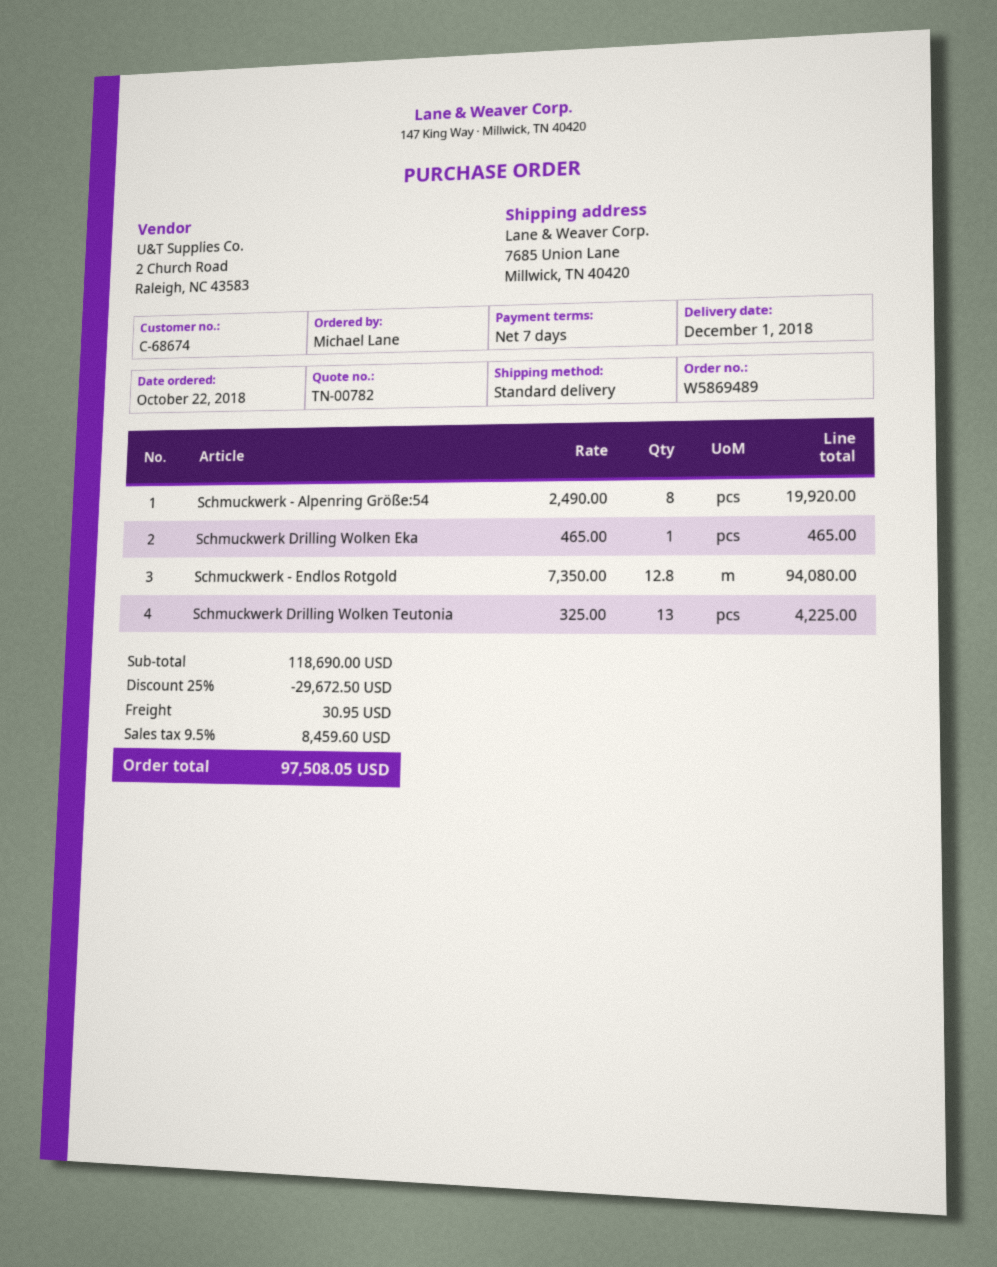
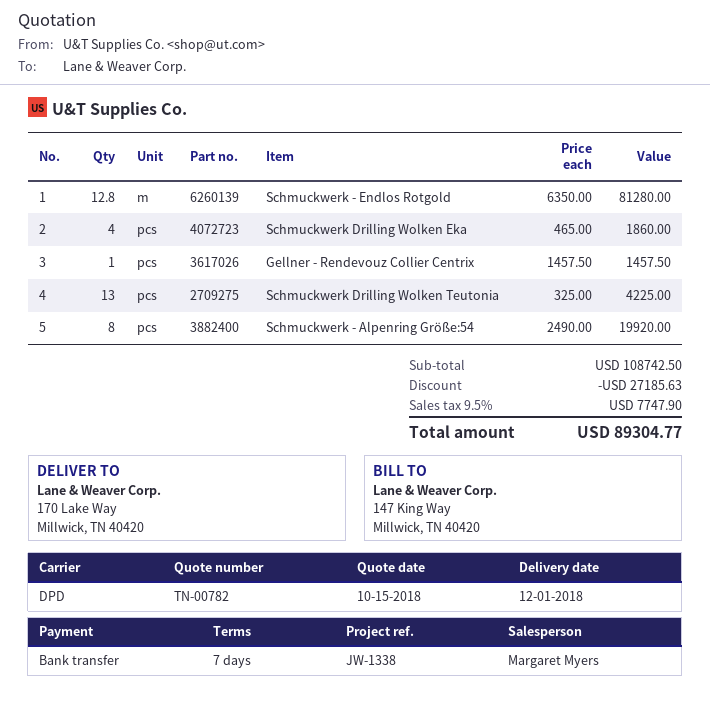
shipping method: standard -> DPD
ship to: 7685 Union Lane, Millwick, TN 40420 -> 170 Lake Way, Millwick, TN 40420
Schmuckwerk Drilling Wolken Eka: 1 x 465.00 = 465.00 -> 4 x 465.00 = 1860.00
Schmuckwerk - Endlos Rotgold: 12.8 x 7350.00 = 94080.00 -> 12.8 x 6350.00 = 81280.00
Gellner - Rendevouz Collier Centrix: none -> 1 x 1457.50 = 1457.50
subtotal: 118690.00 -> 108742.50
discount: 29672.50 -> 27185.63
shipping: 30.95 -> none
tax: 9.5% = 8459.60 -> 9.5% = 7747.90
total: 97508.05 -> 89304.77

